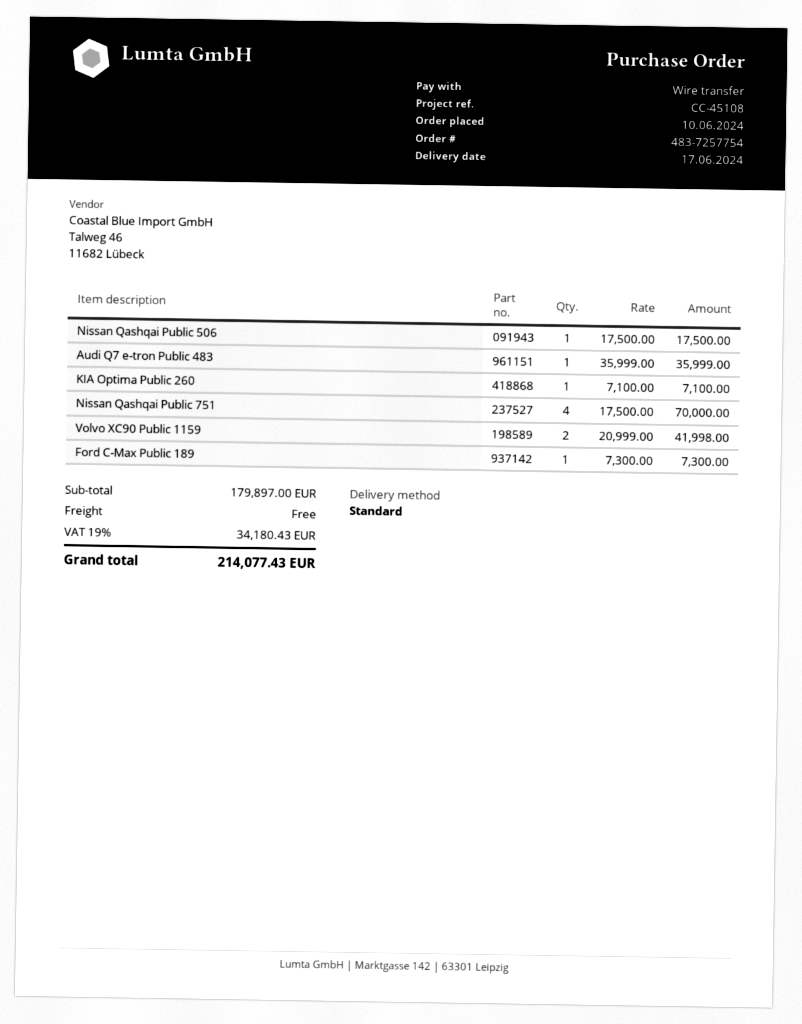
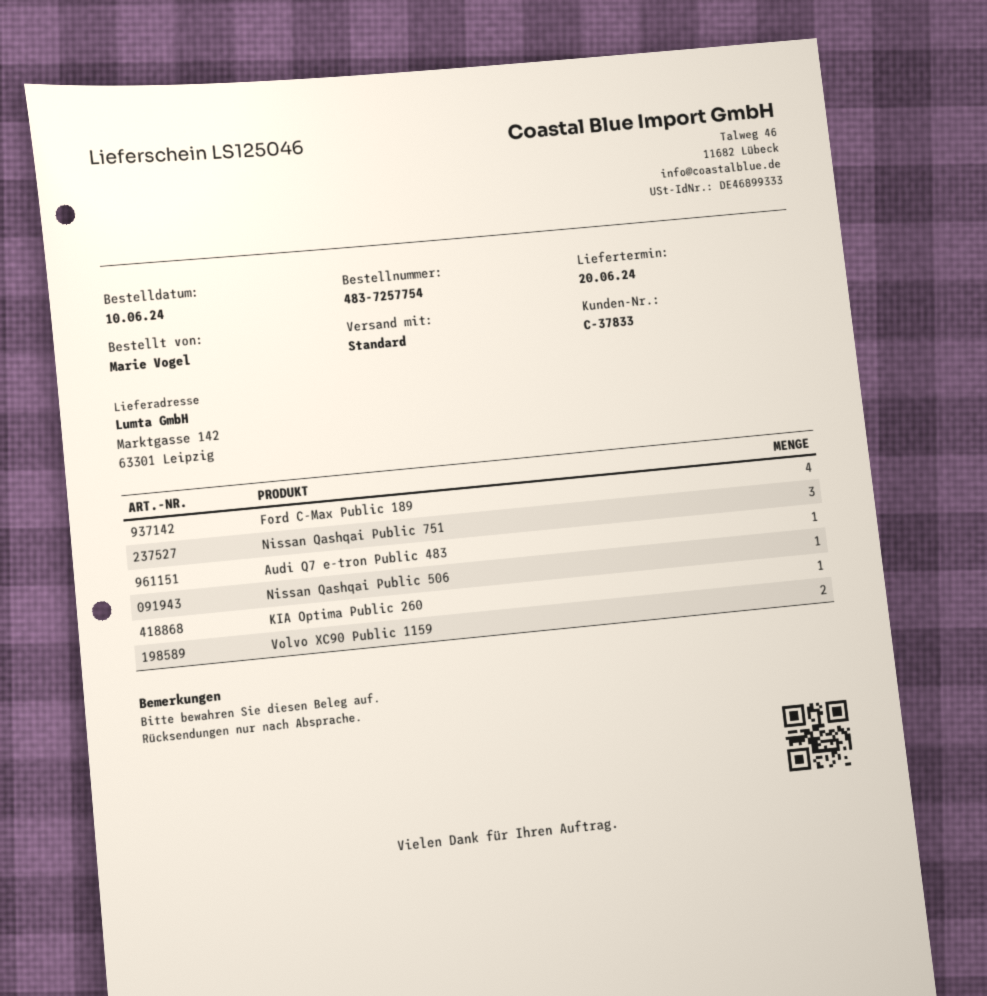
delivery date: 2024-06-17 -> 2024-06-20
Nissan Qashqai Public 751: 4 -> 3
Ford C-Max Public 189: 1 -> 4

